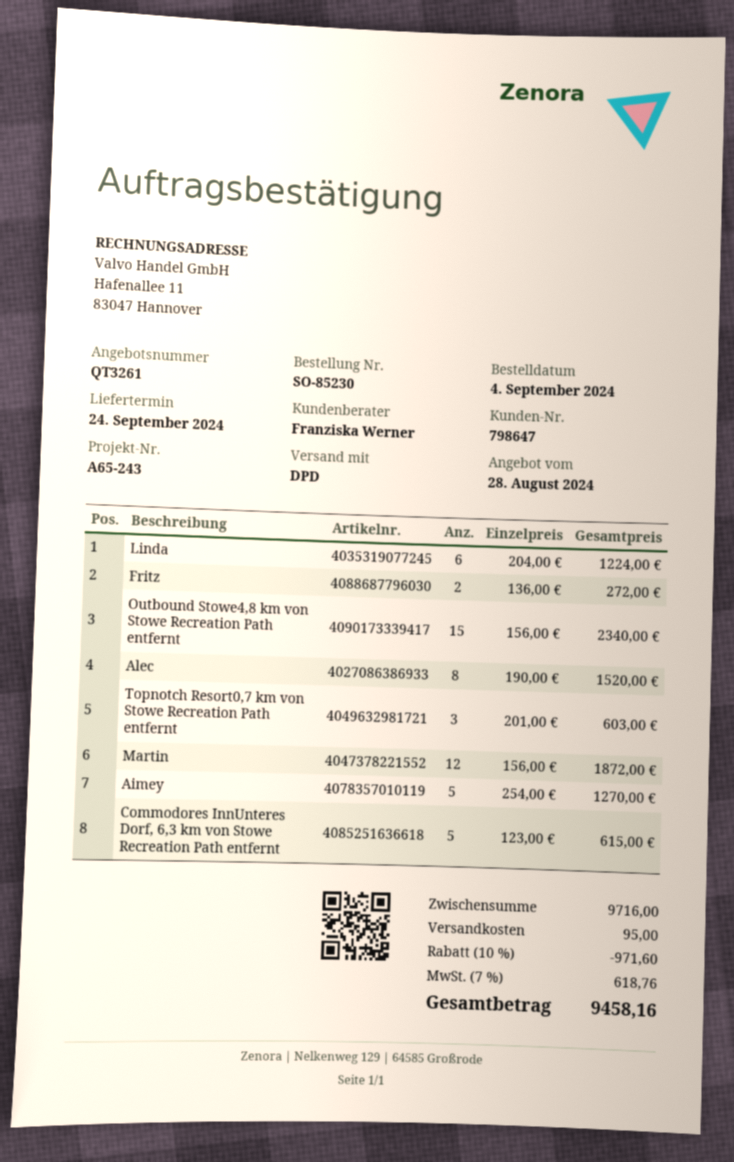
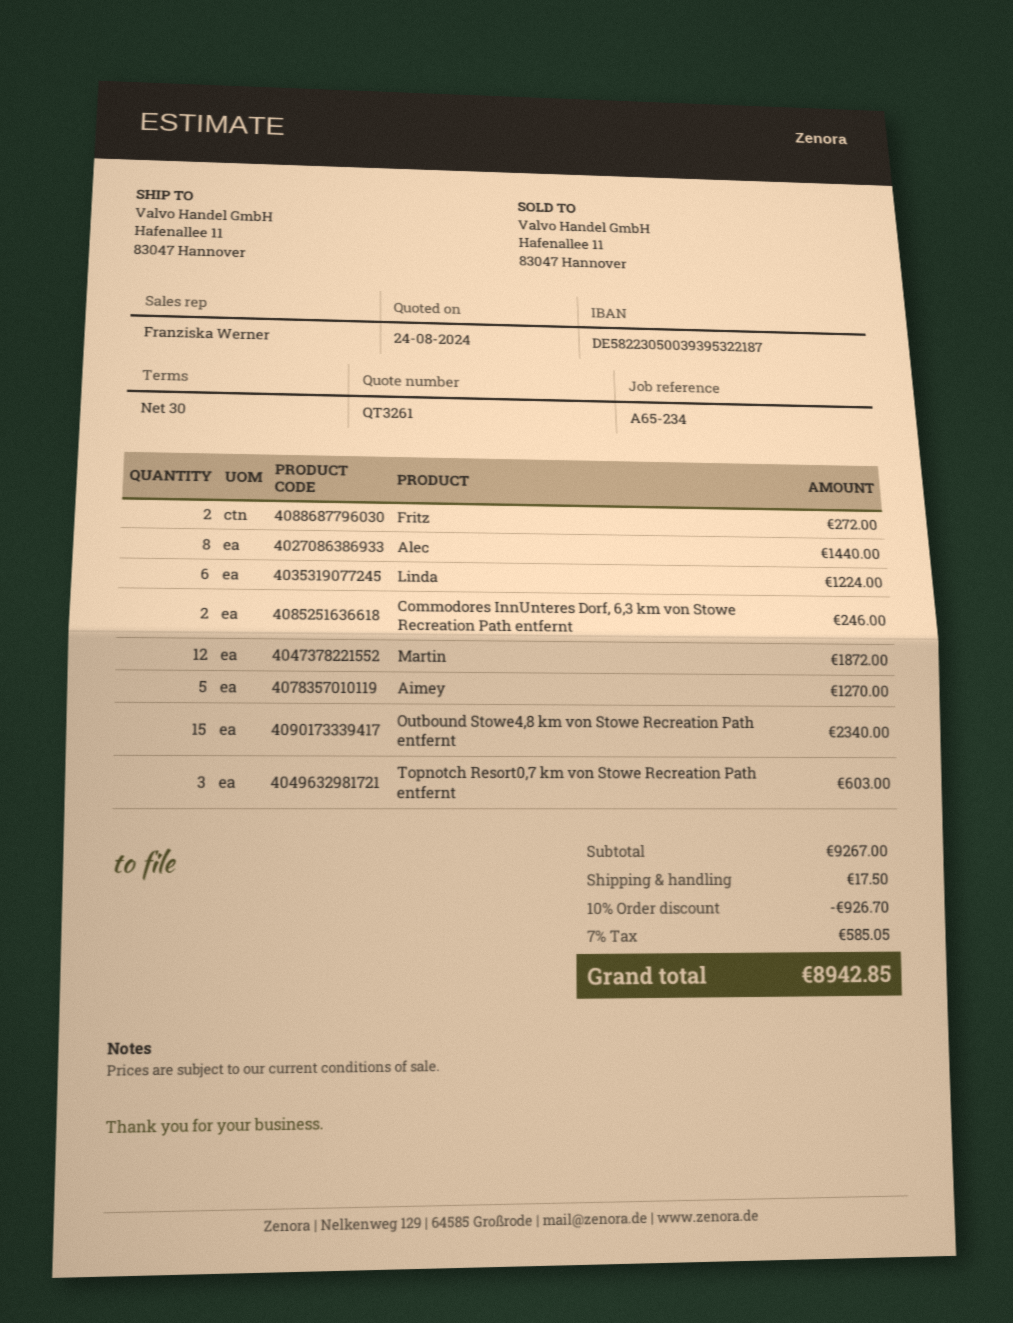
quote date: 2024-08-28 -> 2024-08-24
reference: A65-243 -> A65-234
Alec: 8 for 1520.00 -> 8 for 1440.00
Commodores InnUnteres Dorf, 6,3 km von Stowe Recreation Path entfernt: 5 for 615.00 -> 2 for 246.00
subtotal: 9716.00 -> 9267.00
discount: 10% = 971.60 -> 10% = 926.70
shipping: 95.00 -> 17.50
tax: 7% = 618.76 -> 7% = 585.05
total: 9458.16 -> 8942.85

